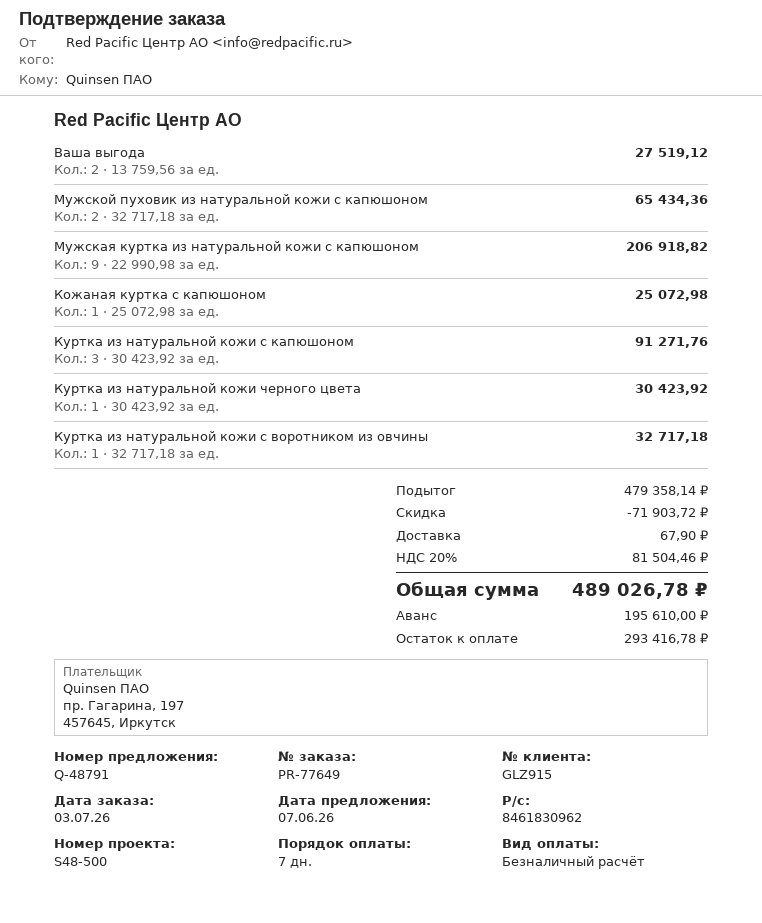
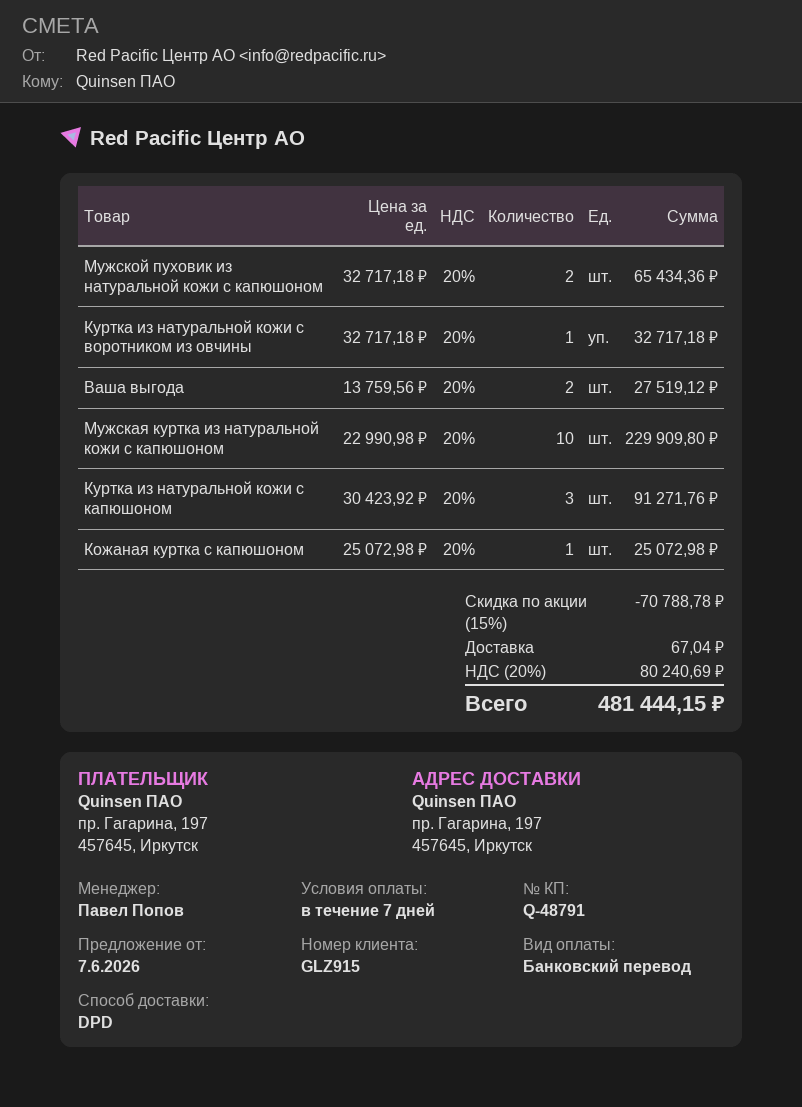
Мужская куртка из натуральной кожи с капюшоном: 9 x 22990.98 = 206918.82 -> 10 x 22990.98 = 229909.80
Куртка из натуральной кожи черного цвета: 1 x 30423.92 = 30423.92 -> none
discount: 71903.72 -> 70788.78
shipping: 67.90 -> 67.04
tax: 20% = 81504.46 -> 20% = 80240.69
total: 489026.78 -> 481444.15

